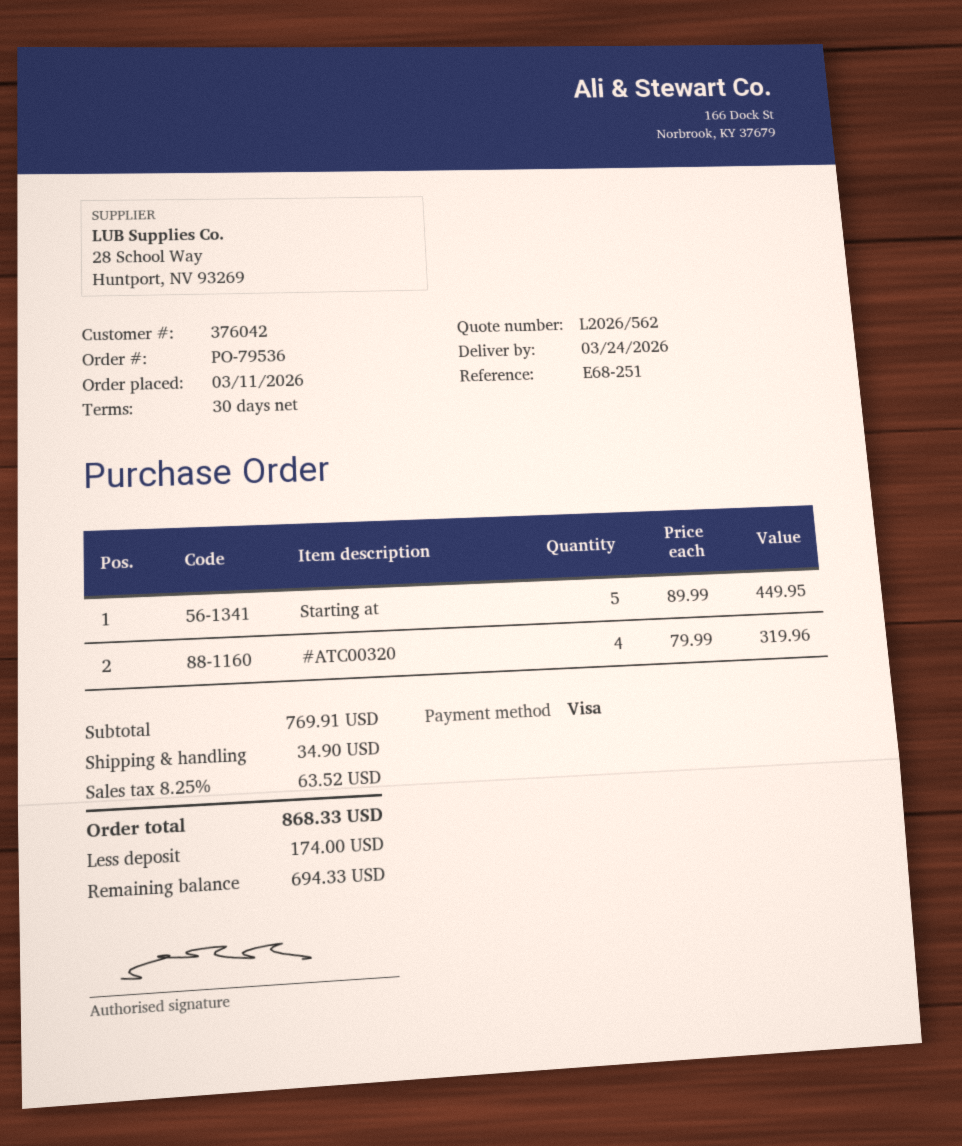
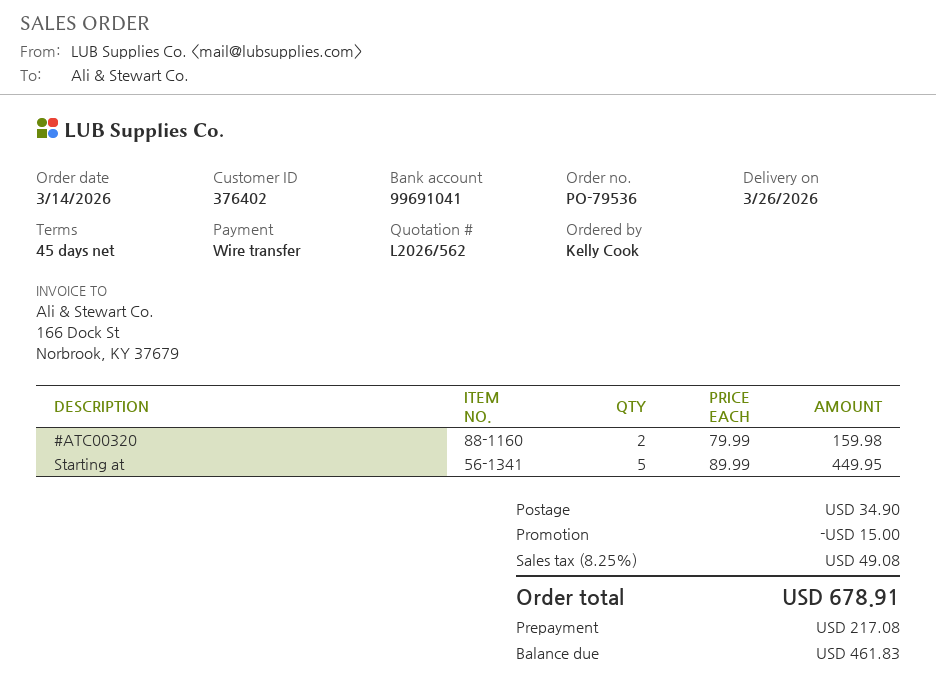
order date: 2026-03-11 -> 2026-03-14
delivery date: 2026-03-24 -> 2026-03-26
payment terms: 30 days -> 45 days
customer number: 376042 -> 376402
payment method: Visa -> bank transfer
#ATC00320: 4 x 79.99 = 319.96 -> 2 x 79.99 = 159.98
discount: none -> 15.00
tax: 8.25% = 63.52 -> 8.25% = 49.08
total: 868.33 -> 678.91
deposit: 174.00 -> 217.08
balance: 694.33 -> 461.83

